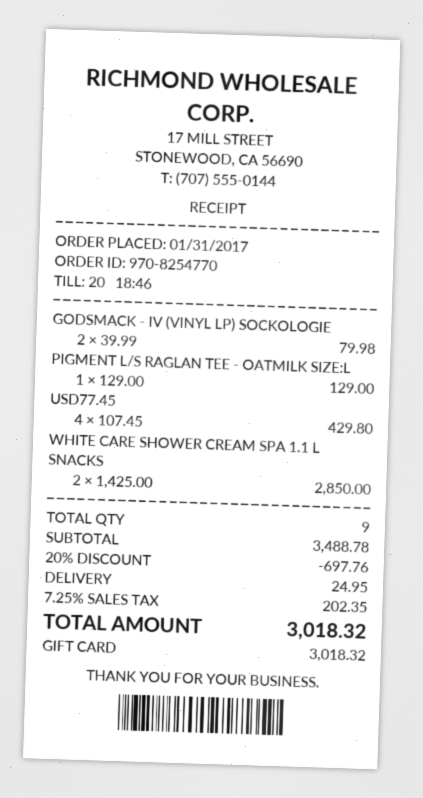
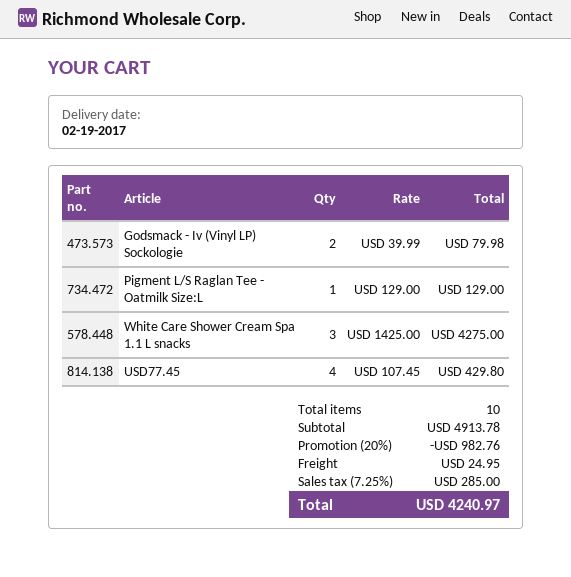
WHITE CARE SHOWER CREAM SPA 1.1 L SNACKS: 2 x 1425.00 = 2850.00 -> 3 x 1425.00 = 4275.00
total quantity: 9 -> 10
subtotal: 3488.78 -> 4913.78
discount: 20% = 697.76 -> 20% = 982.76
tax: 7.25% = 202.35 -> 7.25% = 285.00
total: 3018.32 -> 4240.97

